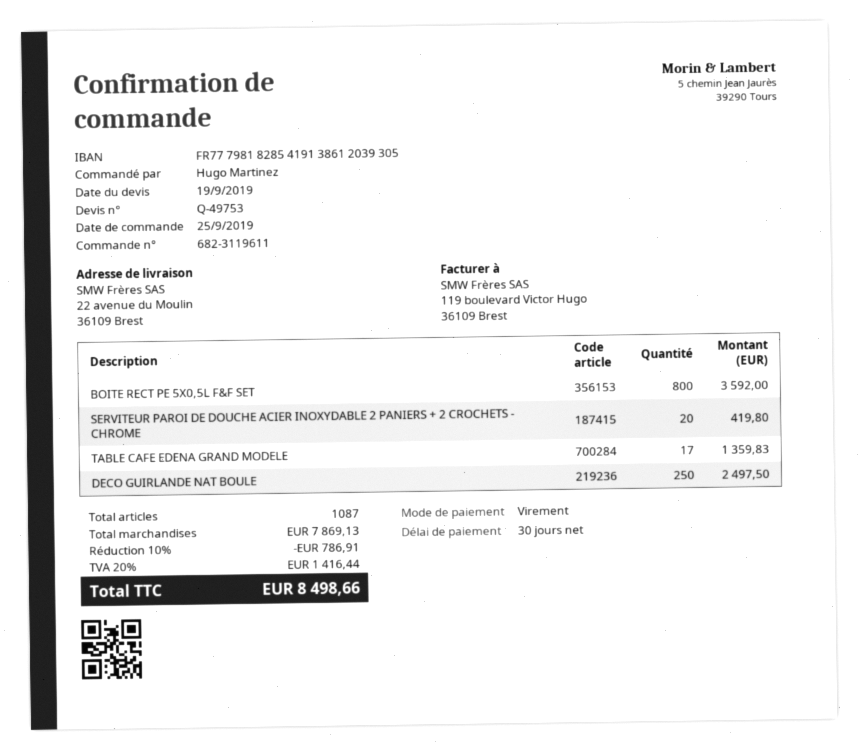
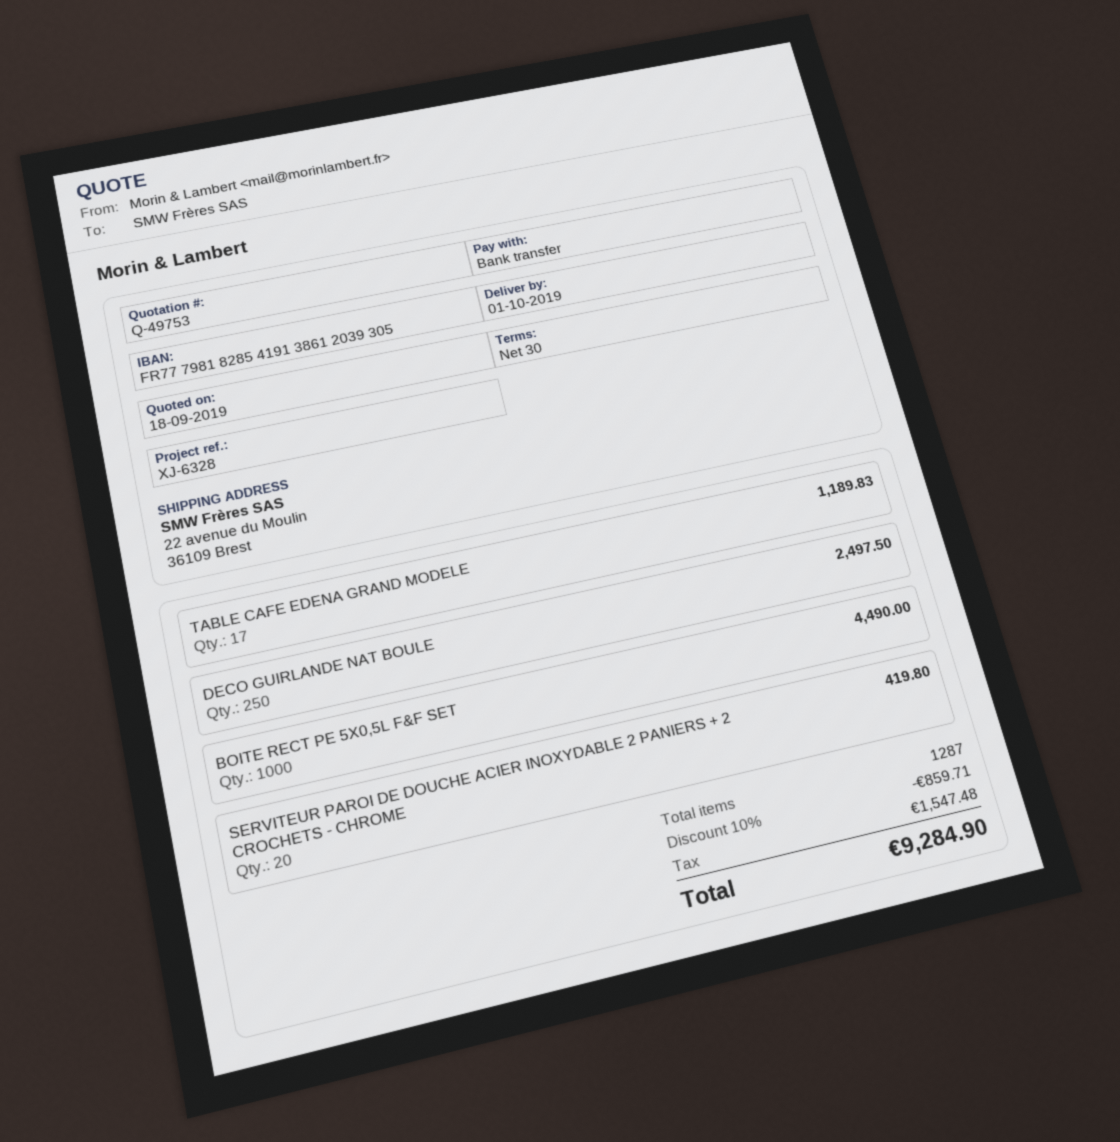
quote date: 2019-09-19 -> 2019-09-18
BOITE RECT PE 5X0,5L F&F SET: 800 for 3592.00 -> 1000 for 4490.00
TABLE CAFE EDENA GRAND MODELE: 17 for 1359.83 -> 17 for 1189.83
total quantity: 1087 -> 1287
discount: 10% = 786.91 -> 10% = 859.71
tax: 1416.44 -> 1547.48
total: 8498.66 -> 9284.90

